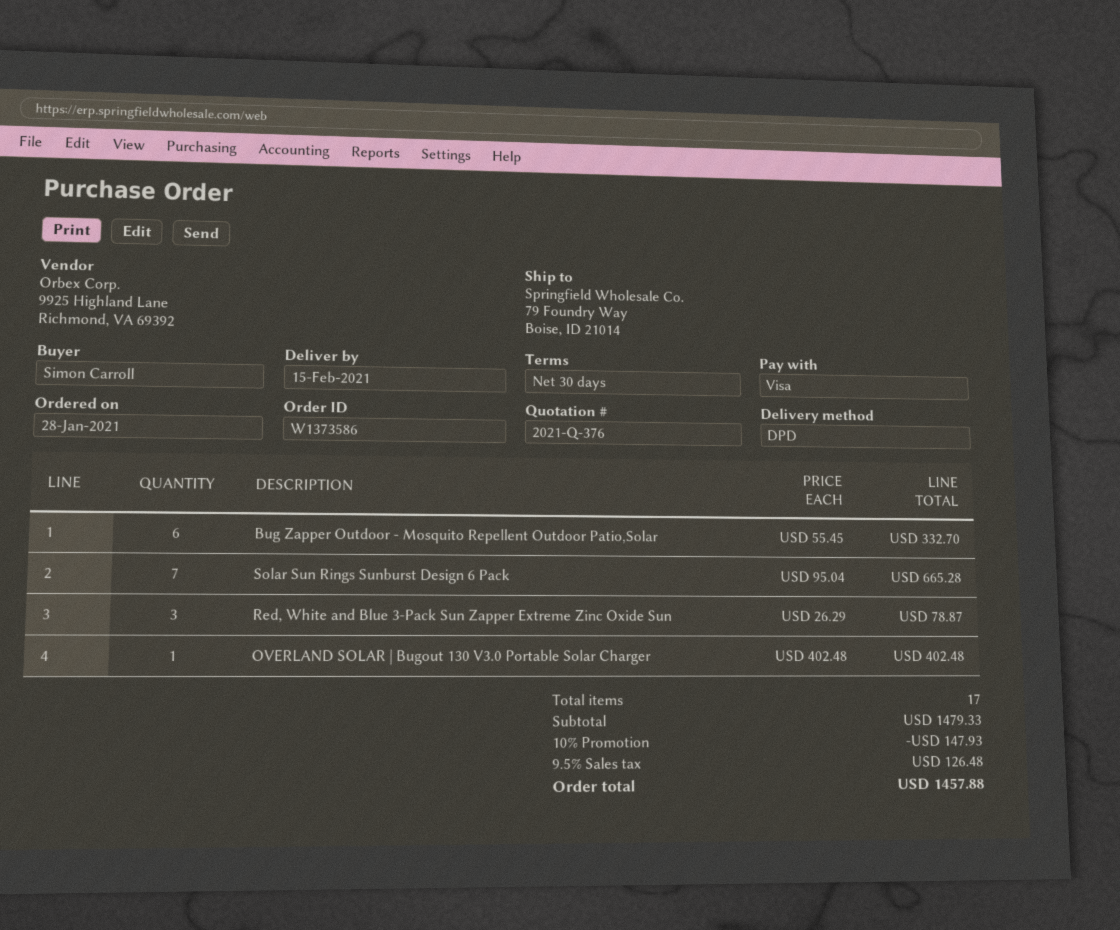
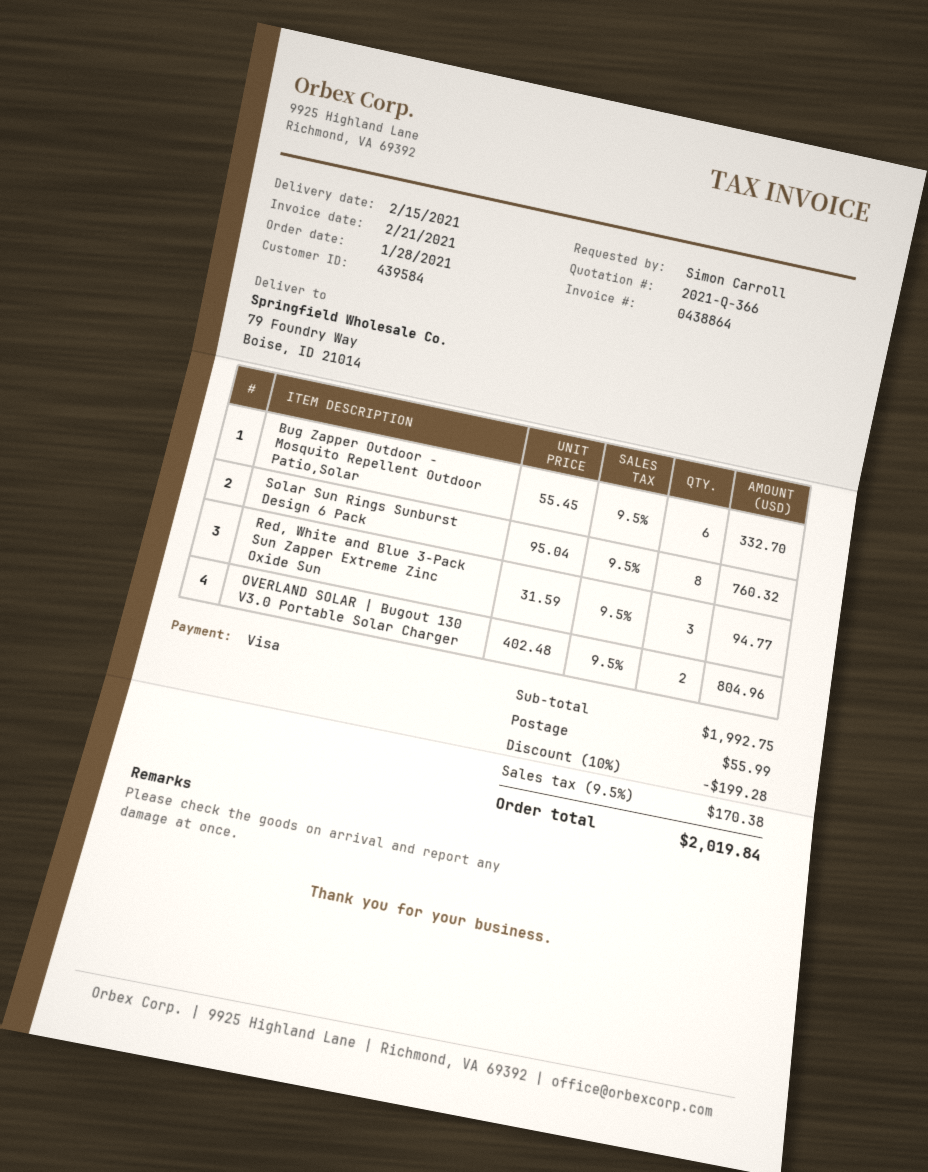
quote number: 2021-Q-376 -> 2021-Q-366
Solar Sun Rings Sunburst Design 6 Pack: 7 x 95.04 = 665.28 -> 8 x 95.04 = 760.32
Red, White and Blue 3-Pack Sun Zapper Extreme Zinc Oxide Sun: 3 x 26.29 = 78.87 -> 3 x 31.59 = 94.77
OVERLAND SOLAR | Bugout 130 V3.0 Portable Solar Charger: 1 x 402.48 = 402.48 -> 2 x 402.48 = 804.96
subtotal: 1479.33 -> 1992.75
discount: 10% = 147.93 -> 10% = 199.28
shipping: none -> 55.99
tax: 9.5% = 126.48 -> 9.5% = 170.38
total: 1457.88 -> 2019.84

